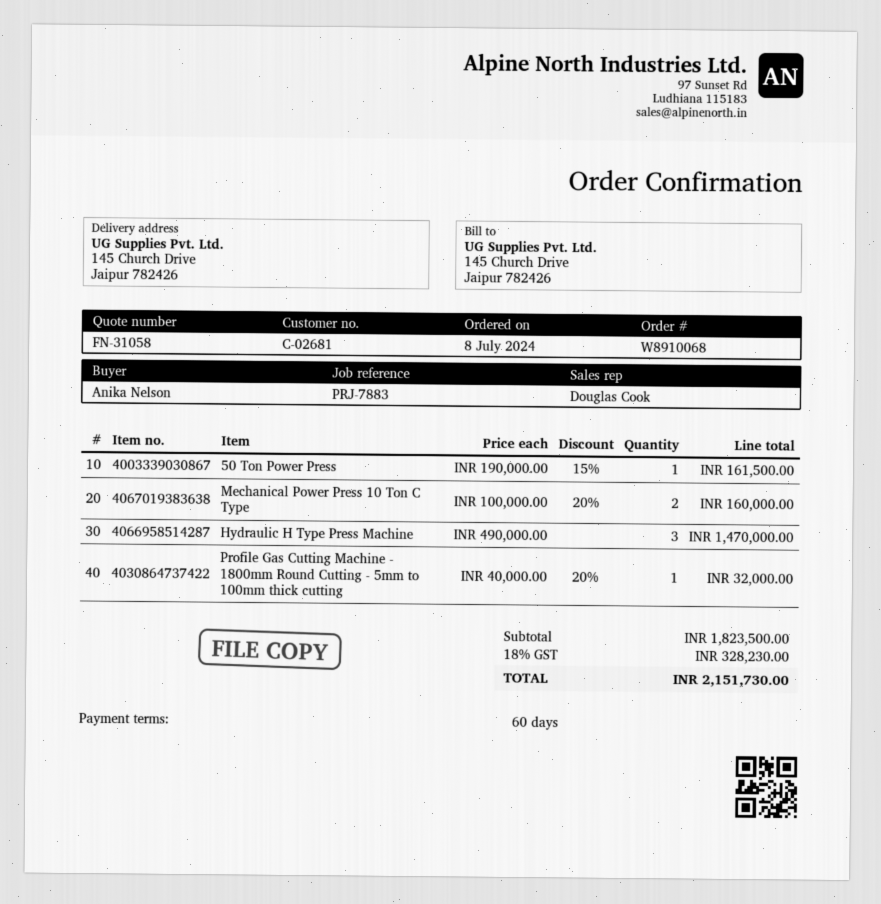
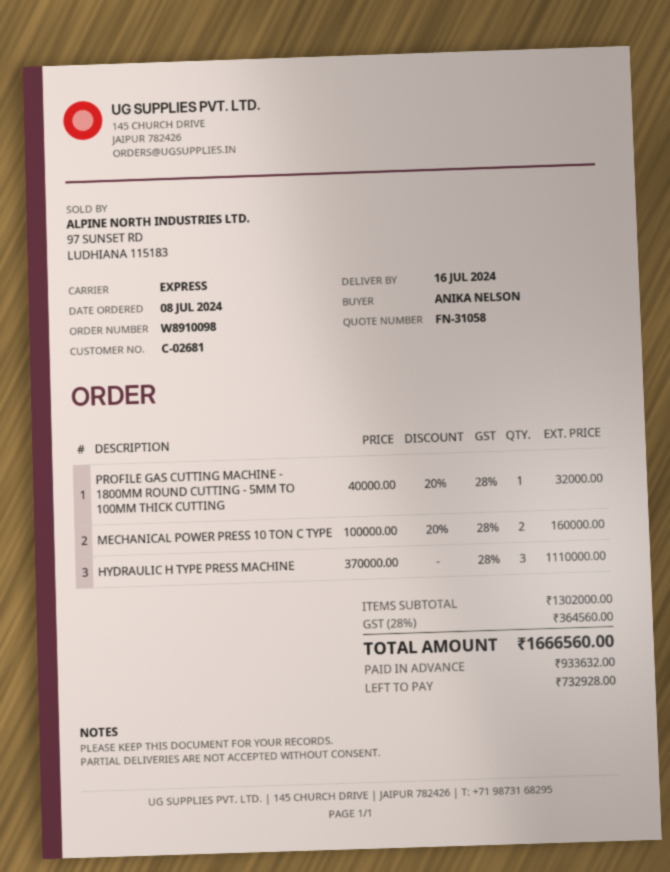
order number: W8910068 -> W8910098
50 Ton Power Press: 1 x 190000.00 - 15% = 161500.00 -> none
Hydraulic H Type Press Machine: 3 x 490000.00 = 1470000.00 -> 3 x 370000.00 = 1110000.00
subtotal: 1823500.00 -> 1302000.00
tax: 18% = 328230.00 -> 28% = 364560.00
total: 2151730.00 -> 1666560.00

